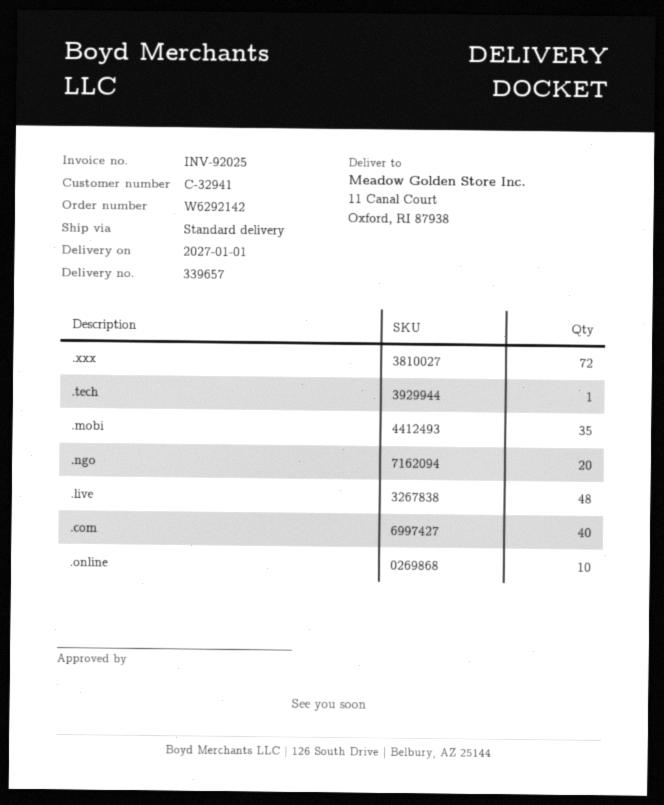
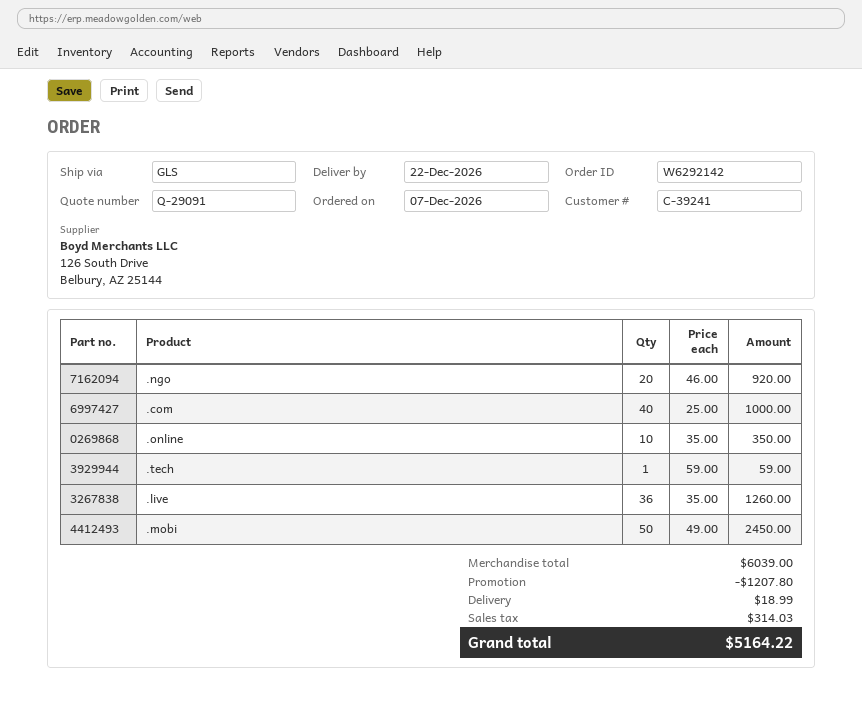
delivery date: 2027-01-01 -> 2026-12-22
customer number: C-32941 -> C-39241
shipping method: standard -> GLS
.xxx: 72 -> none
.mobi: 35 -> 50
.live: 48 -> 36

